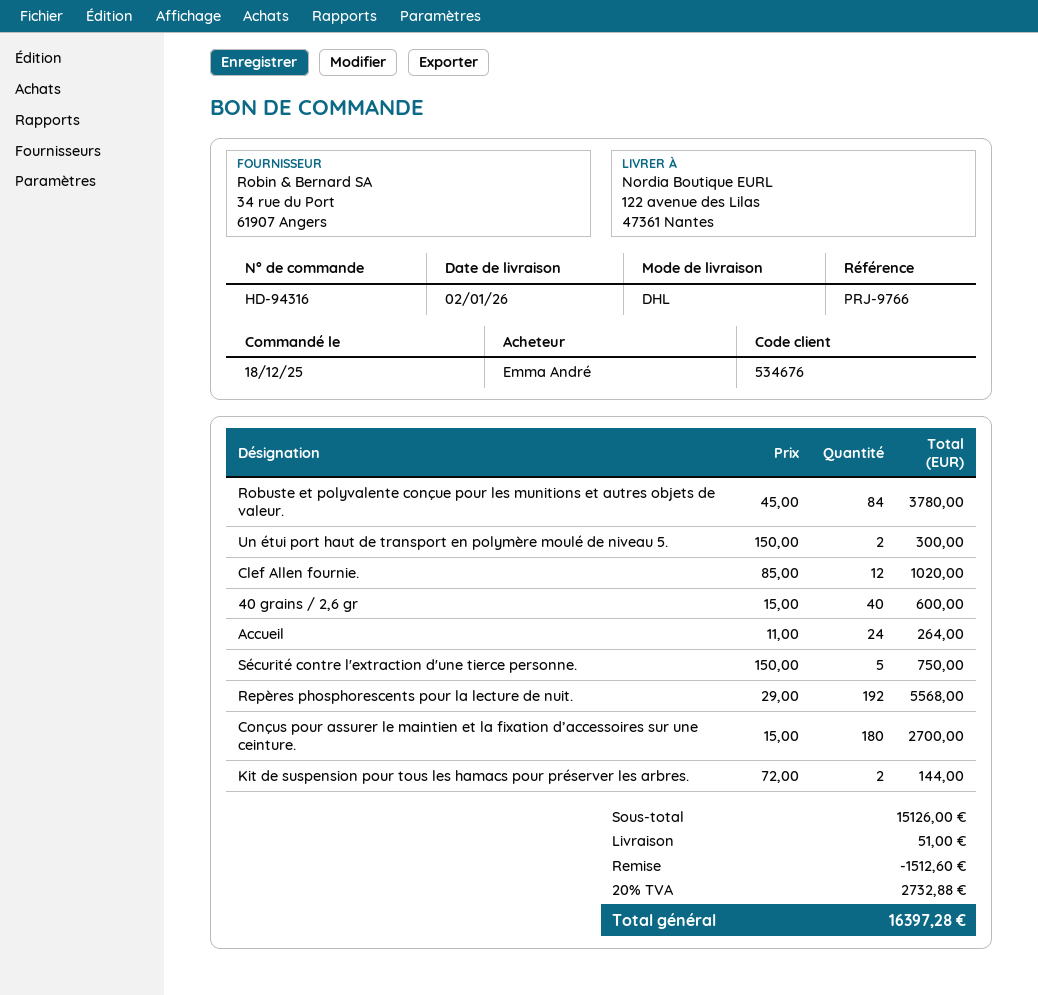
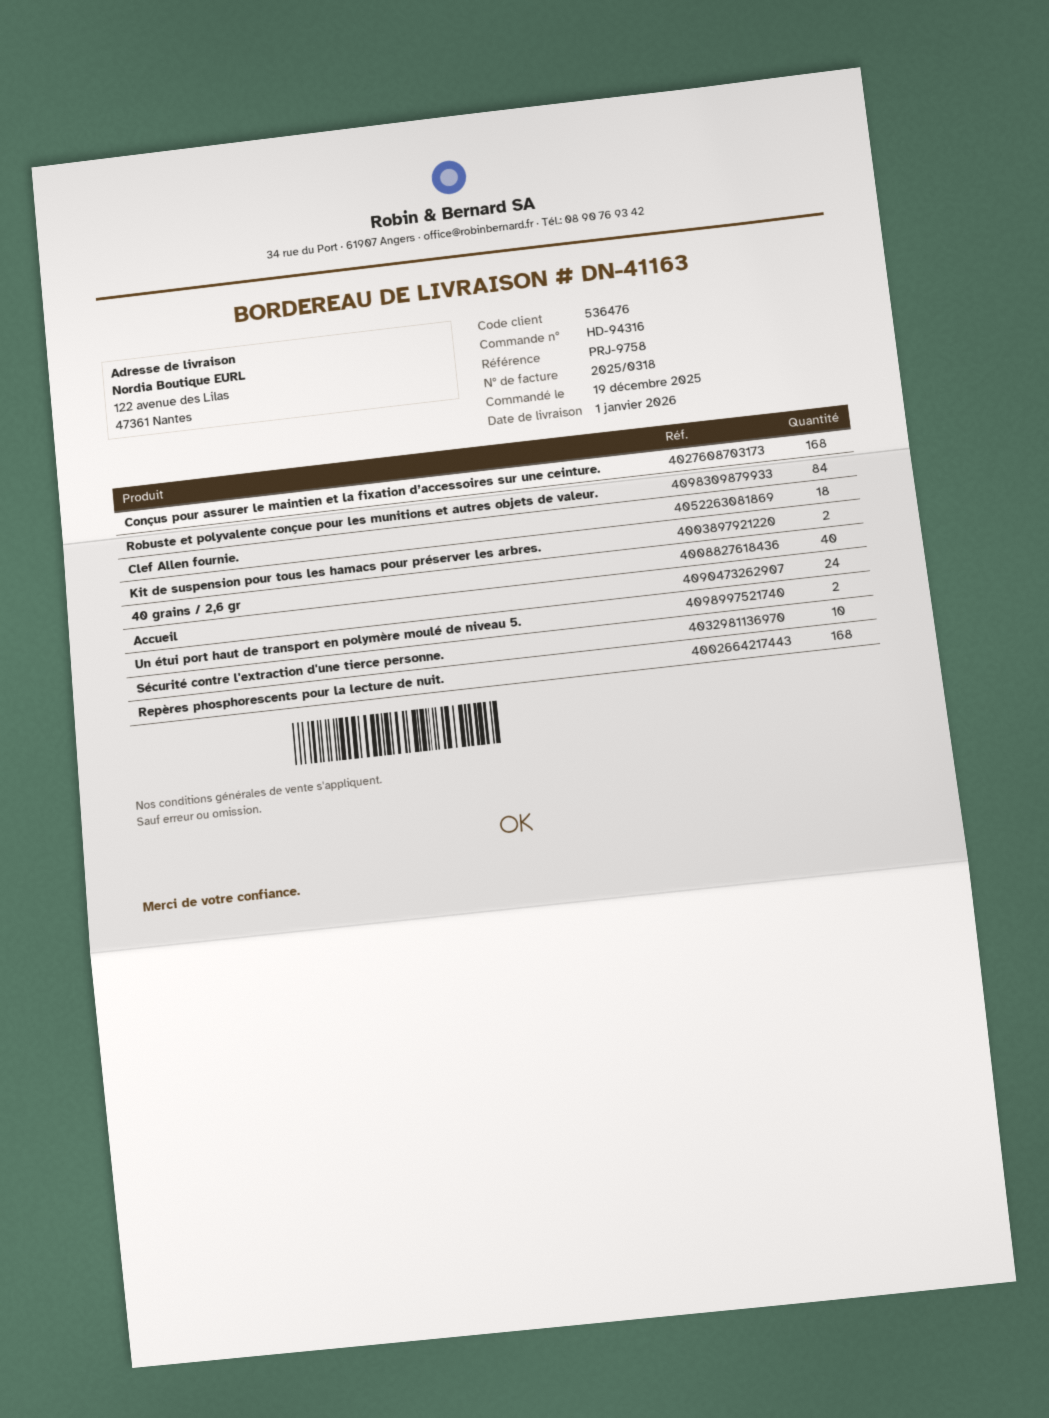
order date: 2025-12-18 -> 2025-12-19
delivery date: 2026-01-02 -> 2026-01-01
customer number: 534676 -> 536476
reference: PRJ-9766 -> PRJ-9758
Clef Allen fournie.: 12 -> 18
Sécurité contre l'extraction d'une tierce personne.: 5 -> 10
Repères phosphorescents pour la lecture de nuit.: 192 -> 168
Conçus pour assurer le maintien et la fixation d’accessoires sur une ceinture.: 180 -> 168

